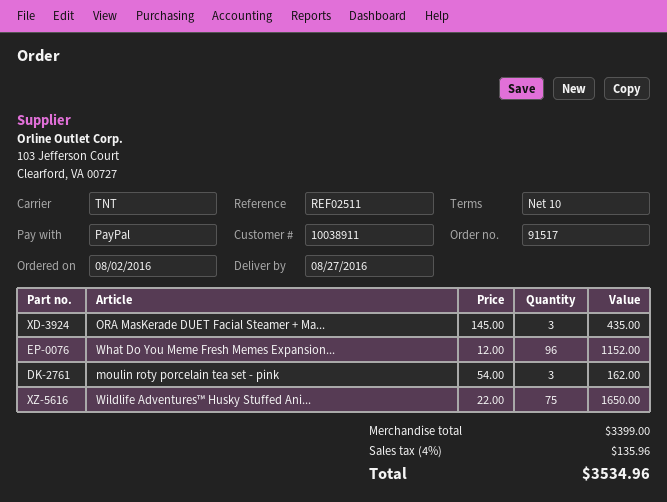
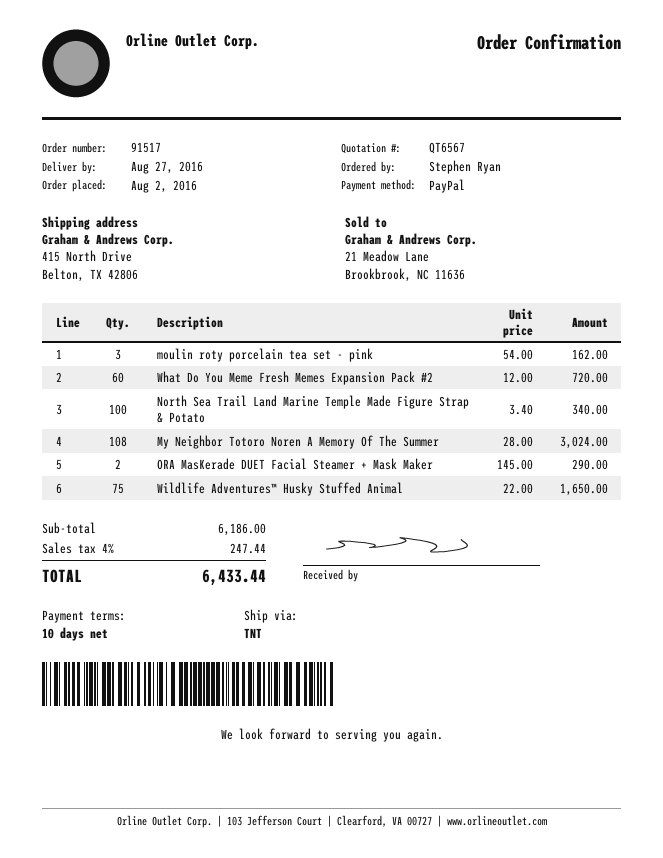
ORA MasKerade DUET Facial Steamer + Ma...: 3 x 145.00 = 435.00 -> 2 x 145.00 = 290.00
What Do You Meme Fresh Memes Expansion...: 96 x 12.00 = 1152.00 -> 60 x 12.00 = 720.00
North Sea Trail Land Marine Temple Made Figure Strap & Potato: none -> 100 x 3.40 = 340.00
My Neighbor Totoro Noren A Memory Of The Summer: none -> 108 x 28.00 = 3024.00
subtotal: 3399.00 -> 6186.00
tax: 4% = 135.96 -> 4% = 247.44
total: 3534.96 -> 6433.44

